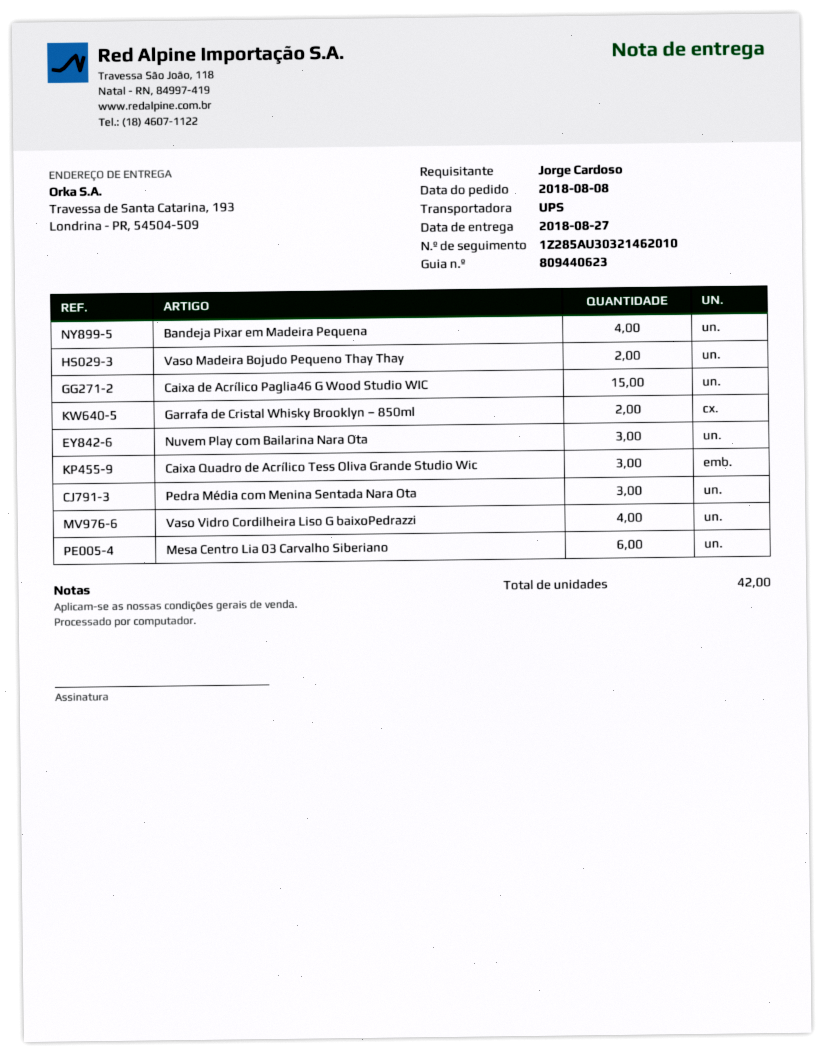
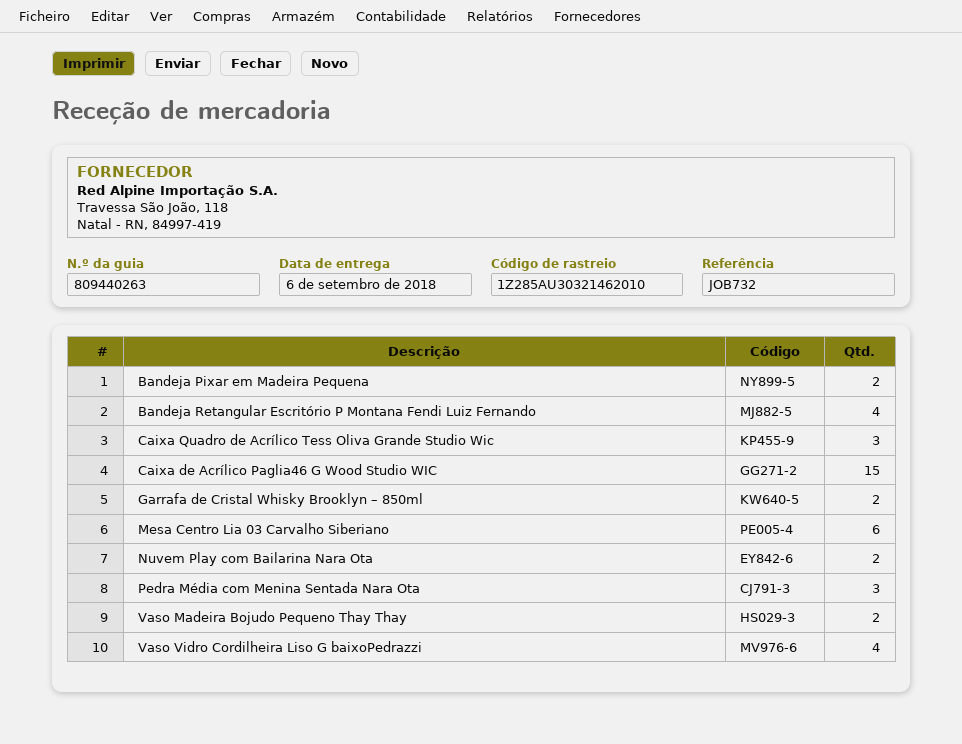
delivery note number: 809440623 -> 809440263
delivery date: 2018-08-27 -> 2018-09-06
Bandeja Pixar em Madeira Pequena: 4 -> 2
Nuvem Play com Bailarina Nara Ota: 3 -> 2
Bandeja Retangular Escritório P Montana Fendi Luiz Fernando: none -> 4

